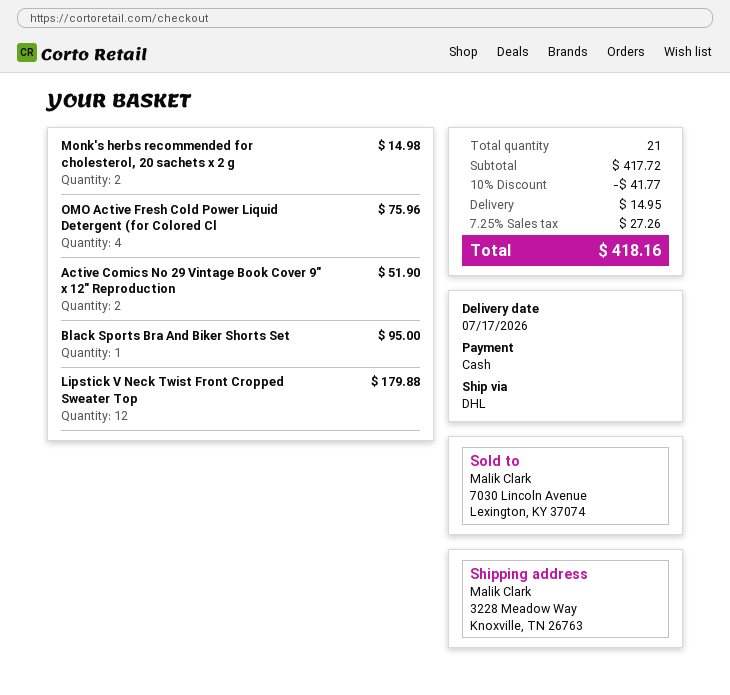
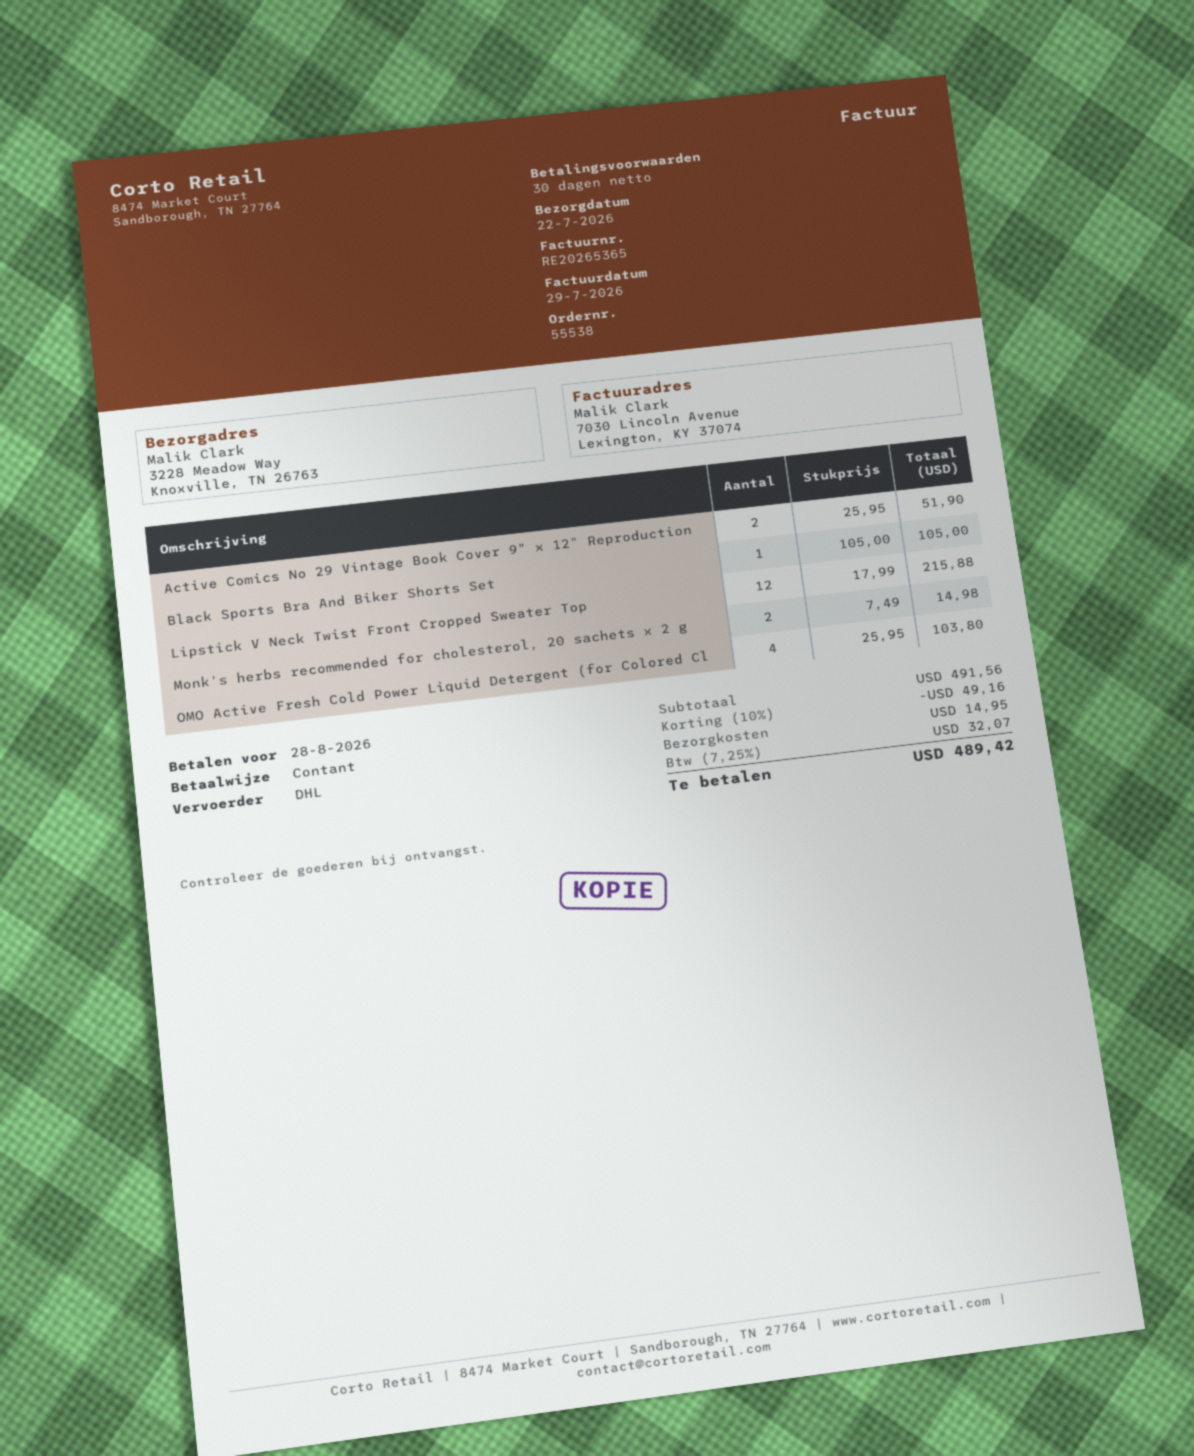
delivery date: 2026-07-17 -> 2026-07-22
OMO Active Fresh Cold Power Liquid Detergent (for Colored Cl: 4 for 75.96 -> 4 for 103.80
Black Sports Bra And Biker Shorts Set: 1 for 95.00 -> 1 for 105.00
Lipstick V Neck Twist Front Cropped Sweater Top: 12 for 179.88 -> 12 for 215.88
subtotal: 417.72 -> 491.56
discount: 10% = 41.77 -> 10% = 49.16
tax: 7.25% = 27.26 -> 7.25% = 32.07
total: 418.16 -> 489.42

